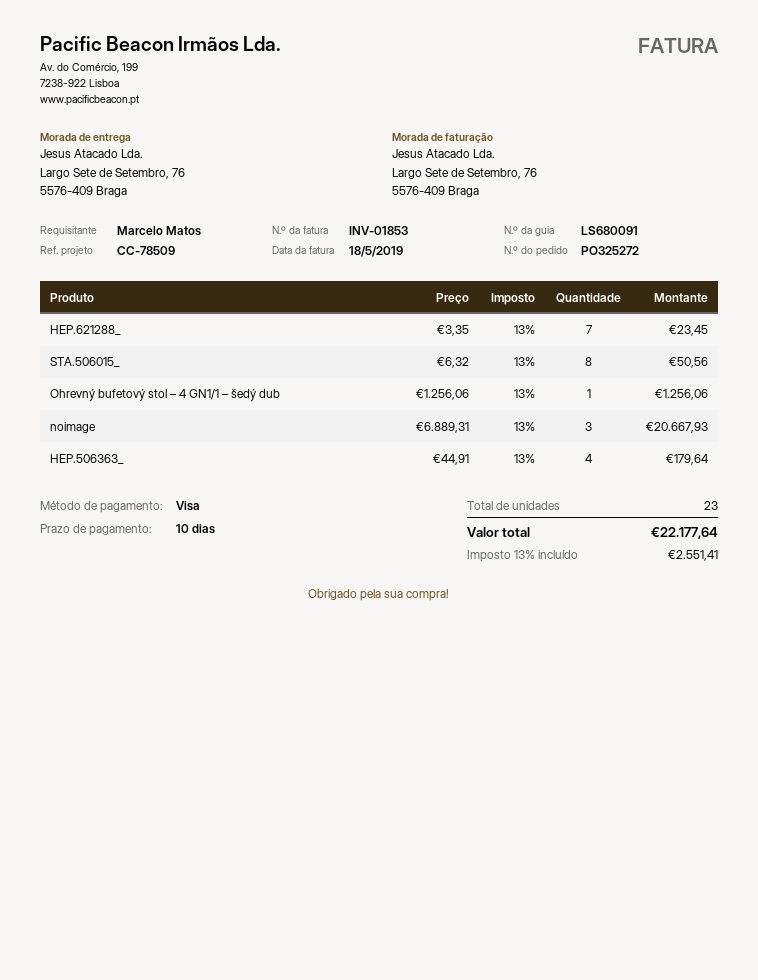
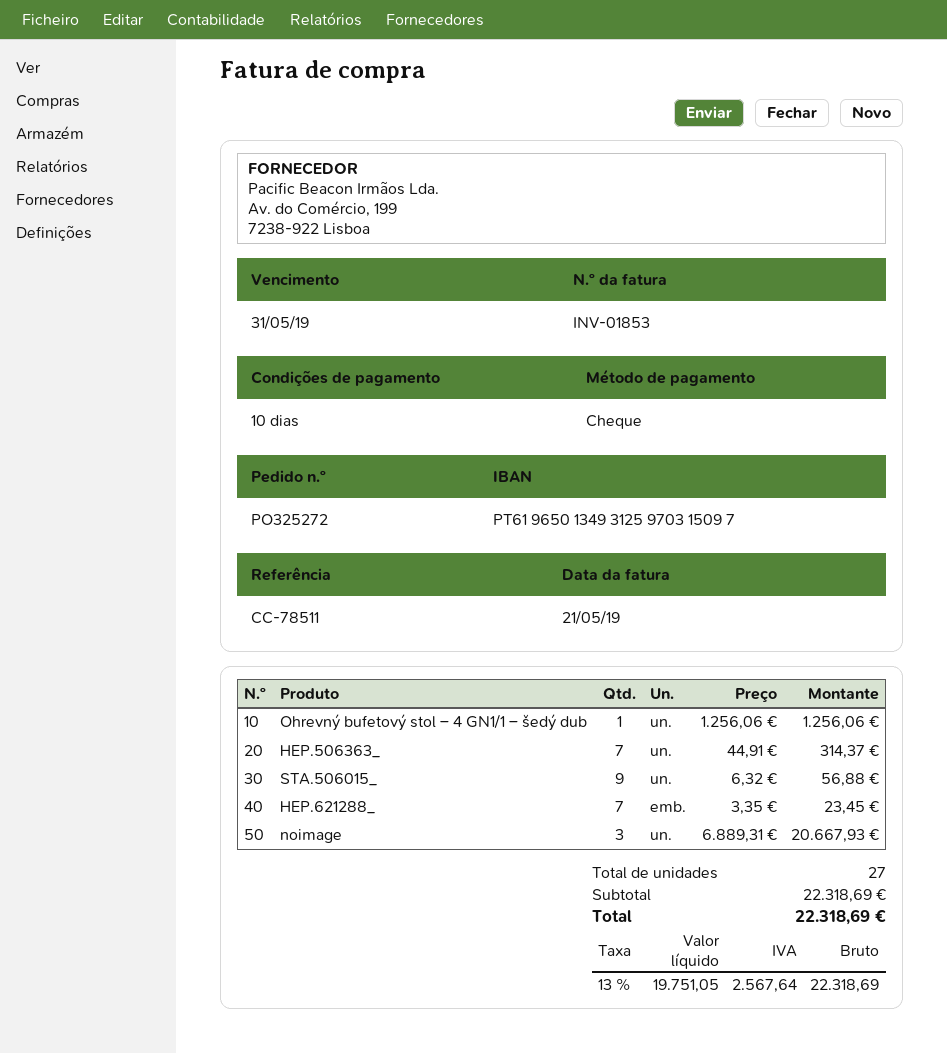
invoice date: 2019-05-18 -> 2019-05-21
reference: CC-78509 -> CC-78511
payment method: Visa -> cheque
STA.506015_: 8 x 6.32 = 50.56 -> 9 x 6.32 = 56.88
HEP.506363_: 4 x 44.91 = 179.64 -> 7 x 44.91 = 314.37
total quantity: 23 -> 27
tax: 13% = 2551.41 -> 13% = 2567.64
total: 22177.64 -> 22318.69

